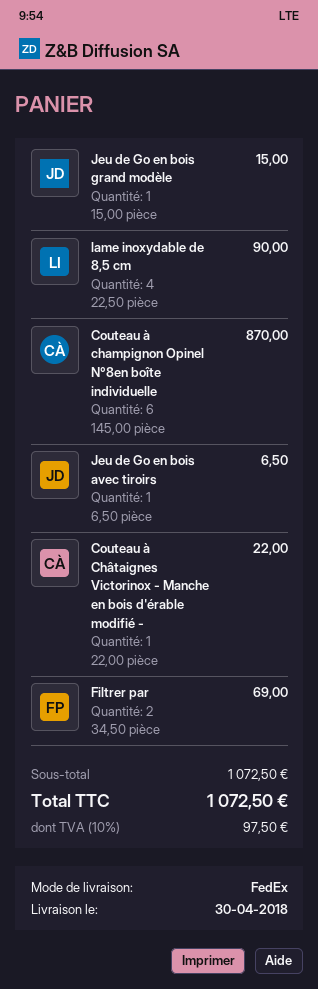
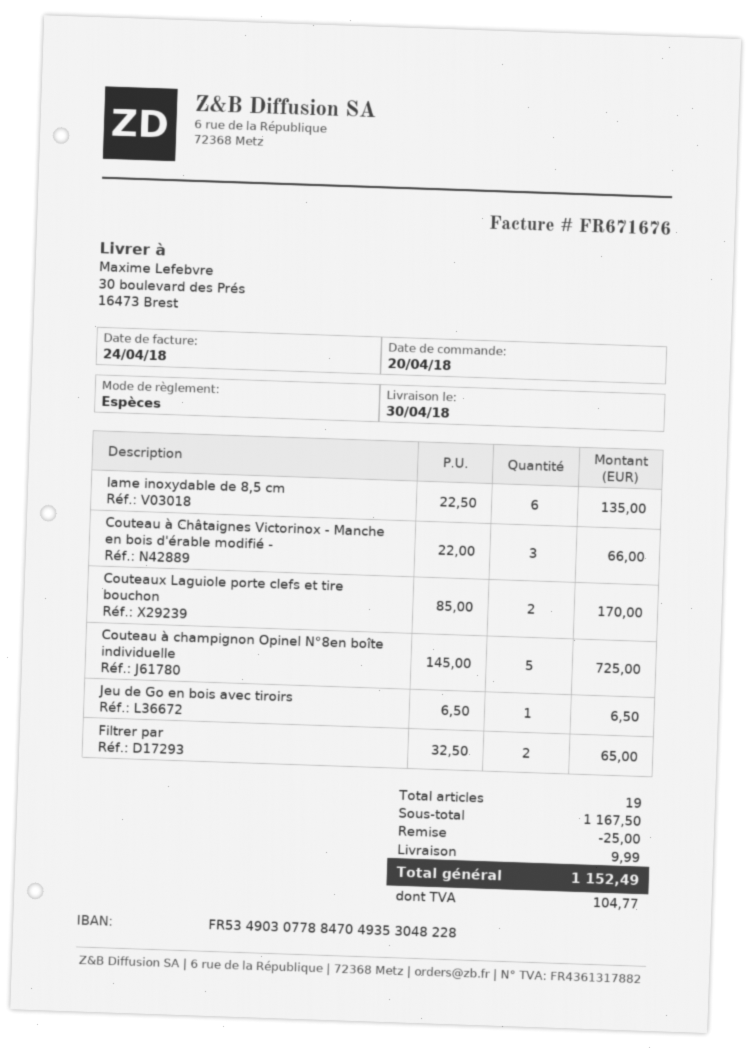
Jeu de Go en bois grand modèle: 1 x 15.00 = 15.00 -> none
lame inoxydable de 8,5 cm: 4 x 22.50 = 90.00 -> 6 x 22.50 = 135.00
Couteau à champignon Opinel N°8en boîte individuelle: 6 x 145.00 = 870.00 -> 5 x 145.00 = 725.00
Couteau à Châtaignes Victorinox - Manche en bois d'érable modifié -: 1 x 22.00 = 22.00 -> 3 x 22.00 = 66.00
Filtrer par: 2 x 34.50 = 69.00 -> 2 x 32.50 = 65.00
Couteaux Laguiole porte clefs et tire bouchon: none -> 2 x 85.00 = 170.00
subtotal: 1072.50 -> 1167.50
discount: none -> 25.00
shipping: none -> 9.99
tax: 97.50 -> 104.77
total: 1072.50 -> 1152.49

